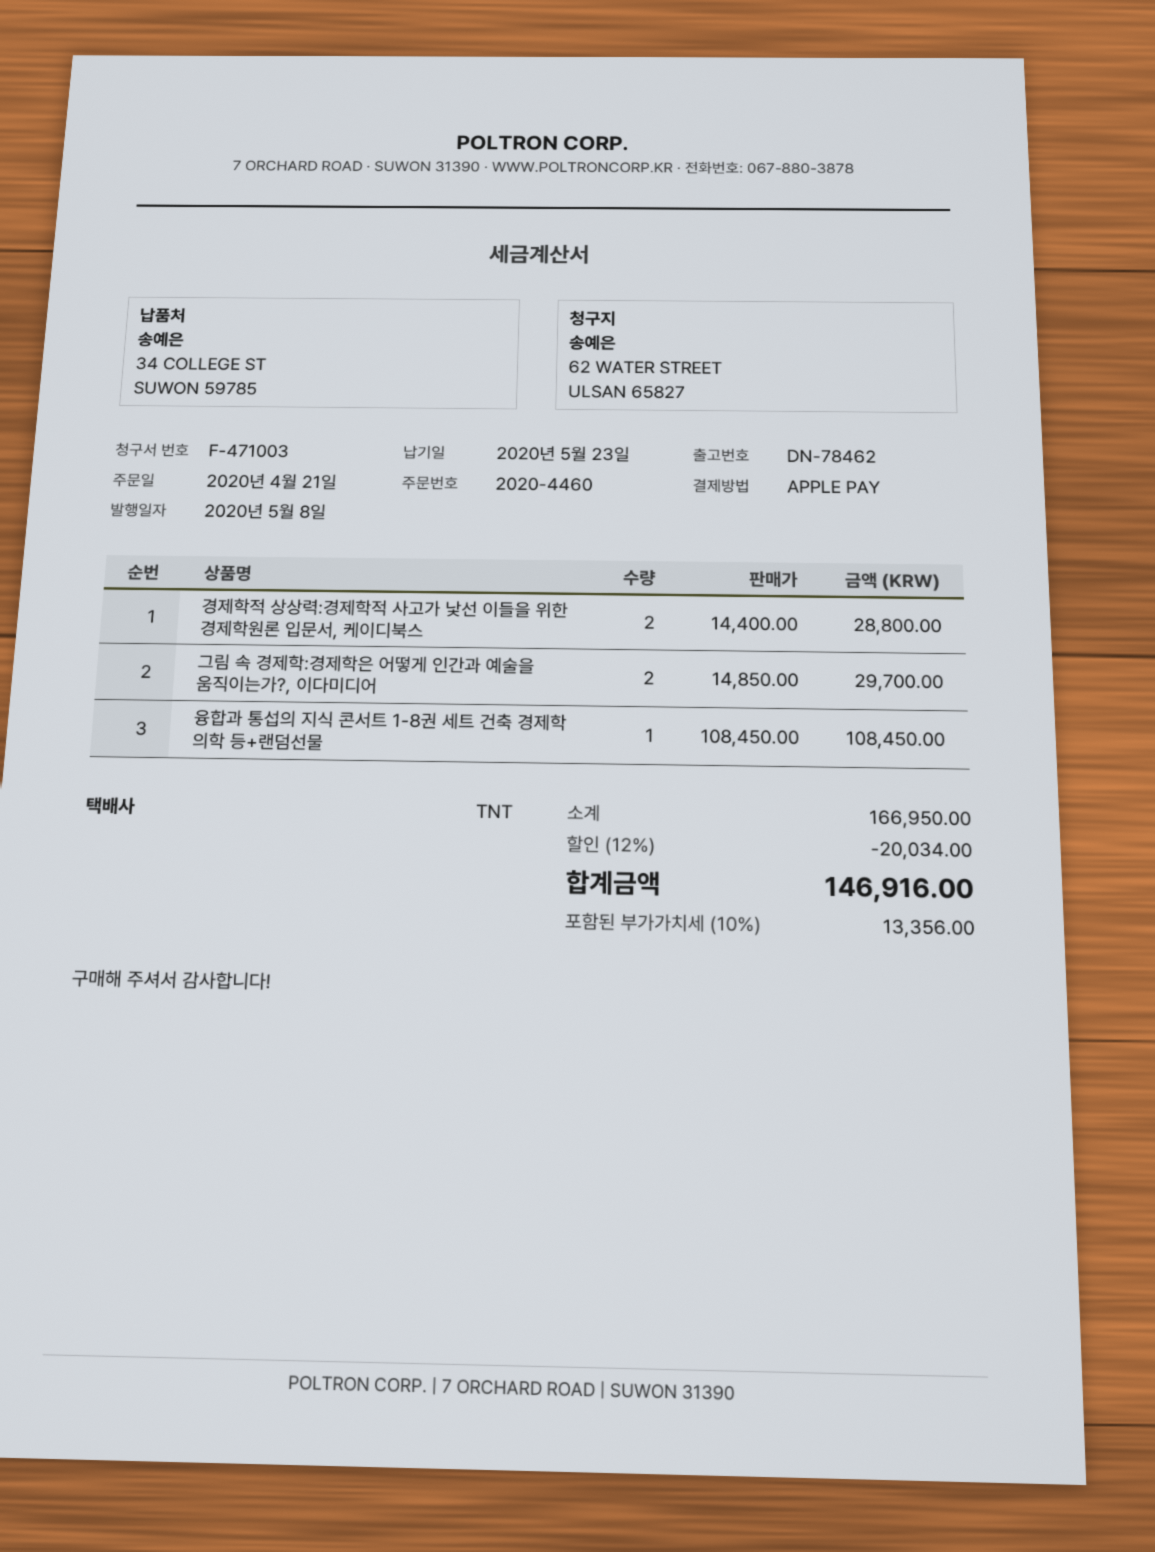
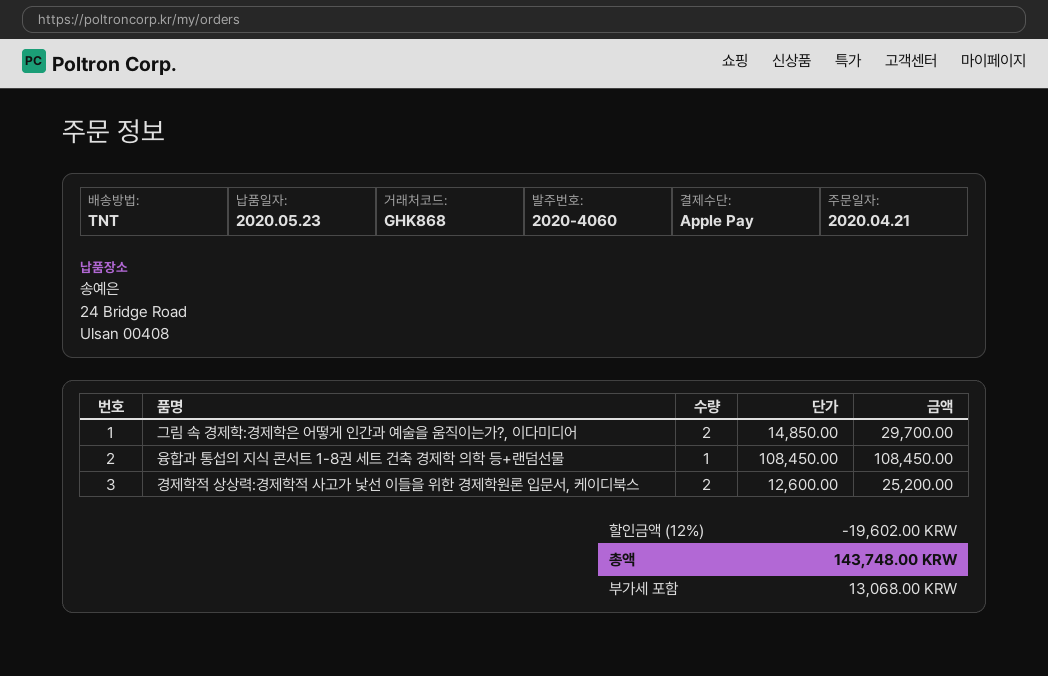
order number: 2020-4460 -> 2020-4060
ship to: 34 COLLEGE ST, SUWON 59785 -> 24 Bridge Road, Ulsan 00408
경제학적 상상력:경제학적 사고가 낯선 이들을 위한 경제학원론 입문서, 케이디북스: 2 x 14400.00 = 28800.00 -> 2 x 12600.00 = 25200.00
discount: 12% = 20034.00 -> 12% = 19602.00
tax: 13356.00 -> 13068.00
total: 146916.00 -> 143748.00

